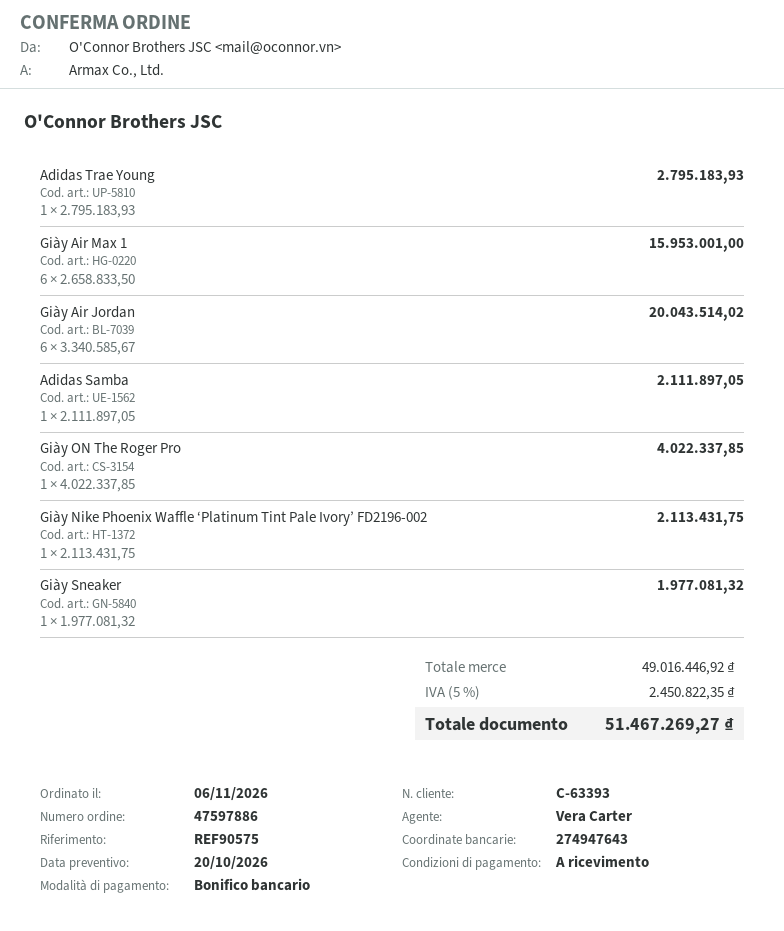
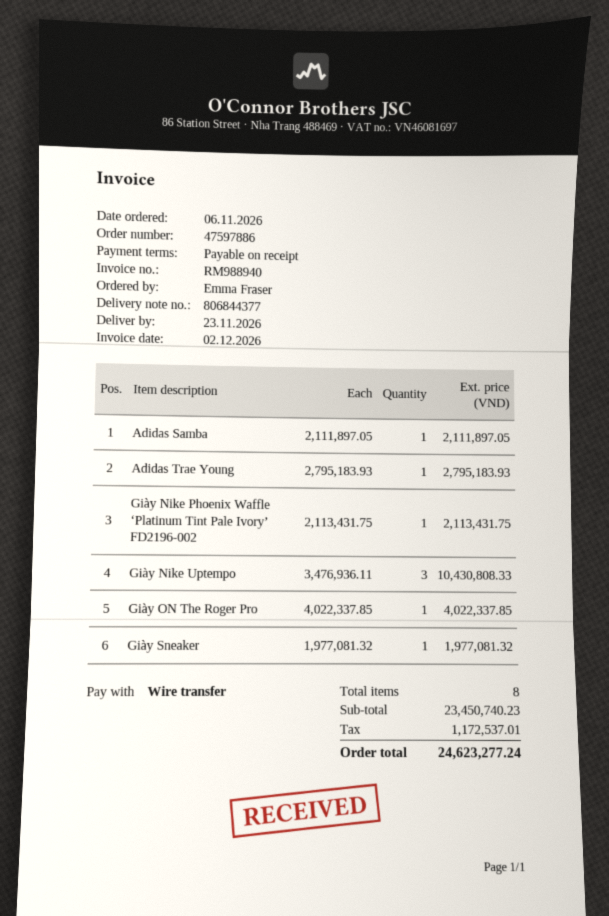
Giày Air Max 1: 6 x 2658833.50 = 15953001.00 -> none
Giày Air Jordan: 6 x 3340585.67 = 20043514.02 -> none
Giày Nike Uptempo: none -> 3 x 3476936.11 = 10430808.33
subtotal: 49016446.92 -> 23450740.23
tax: 2450822.35 -> 1172537.01
total: 51467269.27 -> 24623277.24

